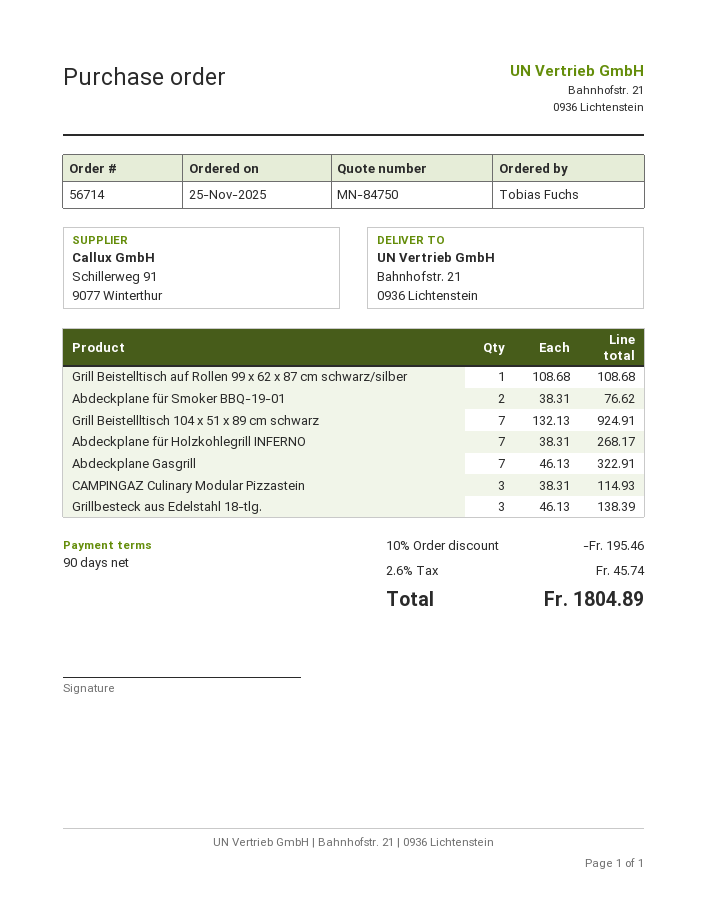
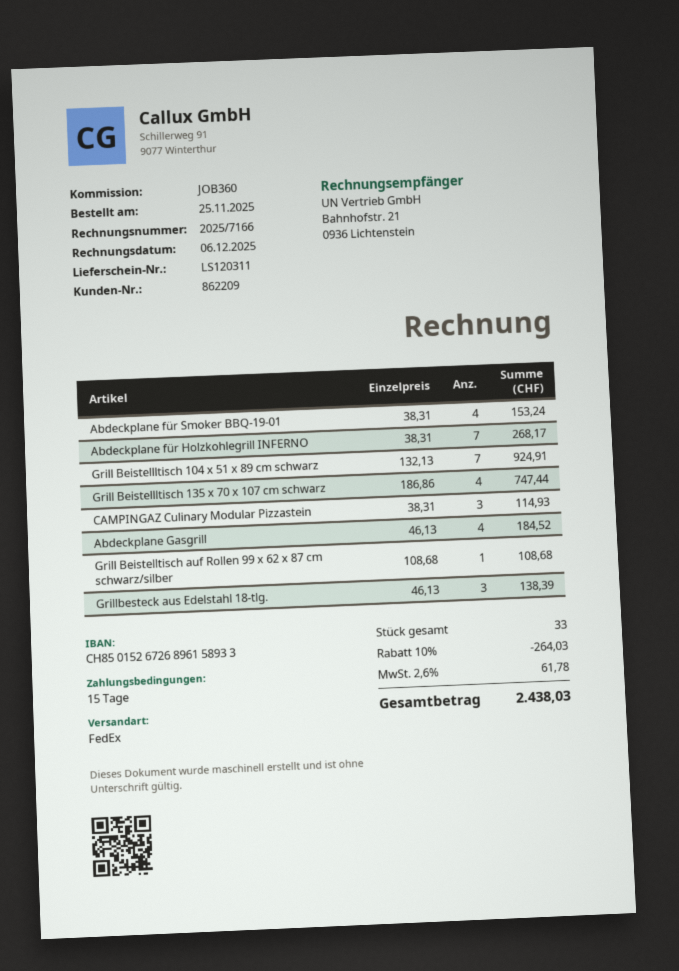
payment terms: 90 days -> 15 days
Abdeckplane für Smoker BBQ-19-01: 2 x 38.31 = 76.62 -> 4 x 38.31 = 153.24
Abdeckplane Gasgrill: 7 x 46.13 = 322.91 -> 4 x 46.13 = 184.52
Grill Beistellltisch 135 x 70 x 107 cm schwarz: none -> 4 x 186.86 = 747.44
discount: 10% = 195.46 -> 10% = 264.03
tax: 2.6% = 45.74 -> 2.6% = 61.78
total: 1804.89 -> 2438.03

